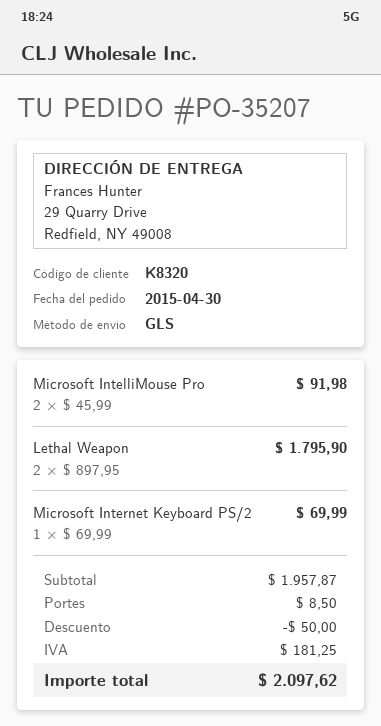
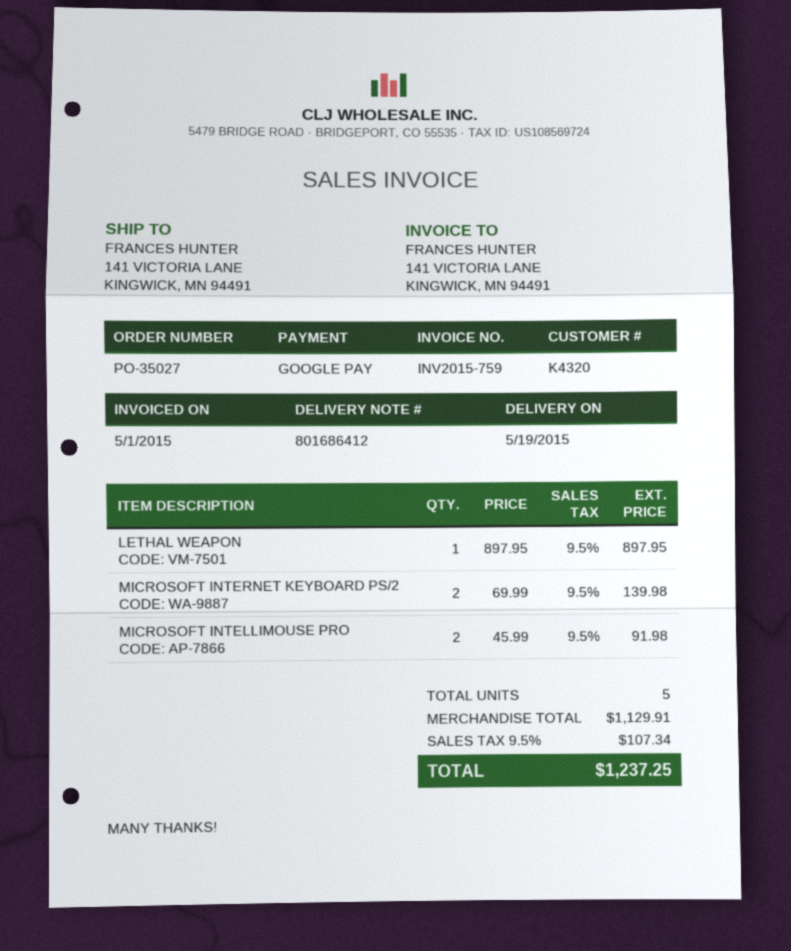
order number: PO-35207 -> PO-35027
customer number: K8320 -> K4320
ship to: 29 Quarry Drive, Redfield, NY 49008 -> 141 VICTORIA LANE, KINGWICK, MN 94491
Lethal Weapon: 2 x 897.95 = 1795.90 -> 1 x 897.95 = 897.95
Microsoft Internet Keyboard PS/2: 1 x 69.99 = 69.99 -> 2 x 69.99 = 139.98
subtotal: 1957.87 -> 1129.91
discount: 50.00 -> none
shipping: 8.50 -> none
tax: 181.25 -> 107.34
total: 2097.62 -> 1237.25

